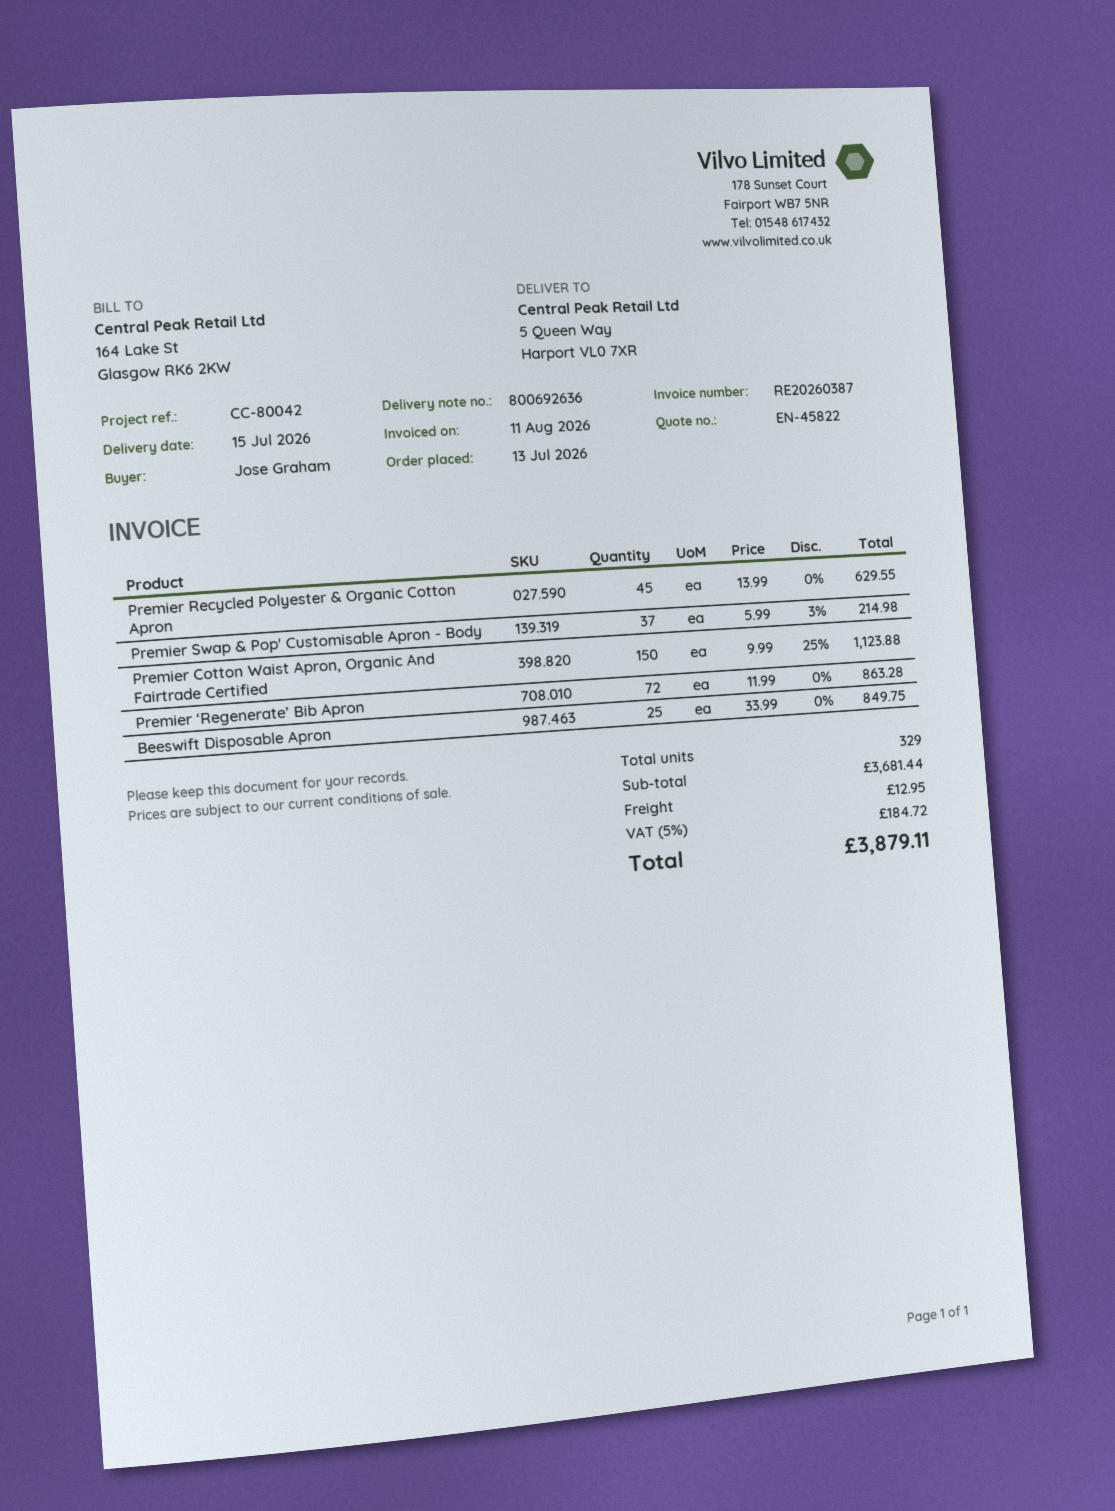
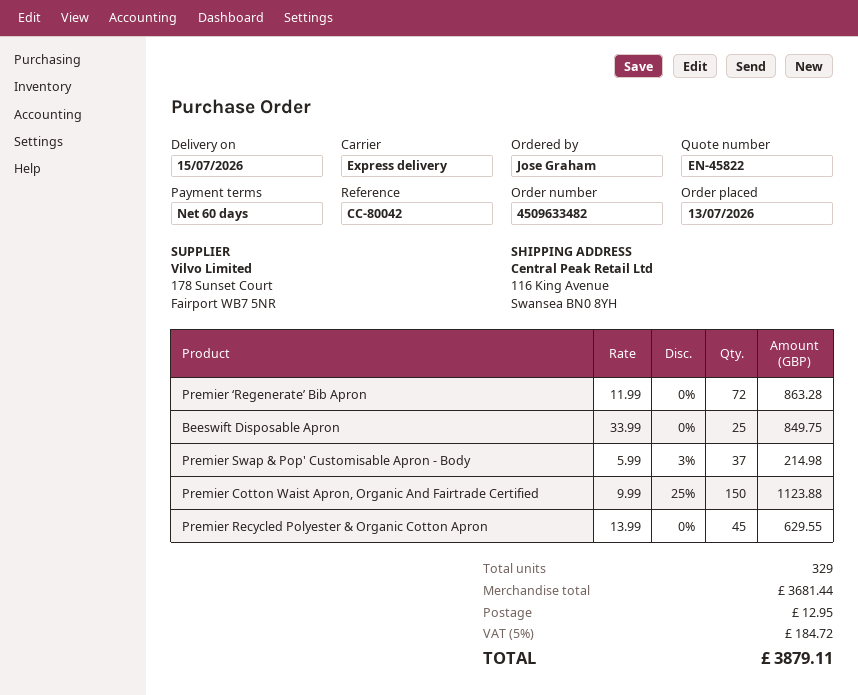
ship to: 5 Queen Way, Harport VL0 7XR -> 116 King Avenue, Swansea BN0 8YH

